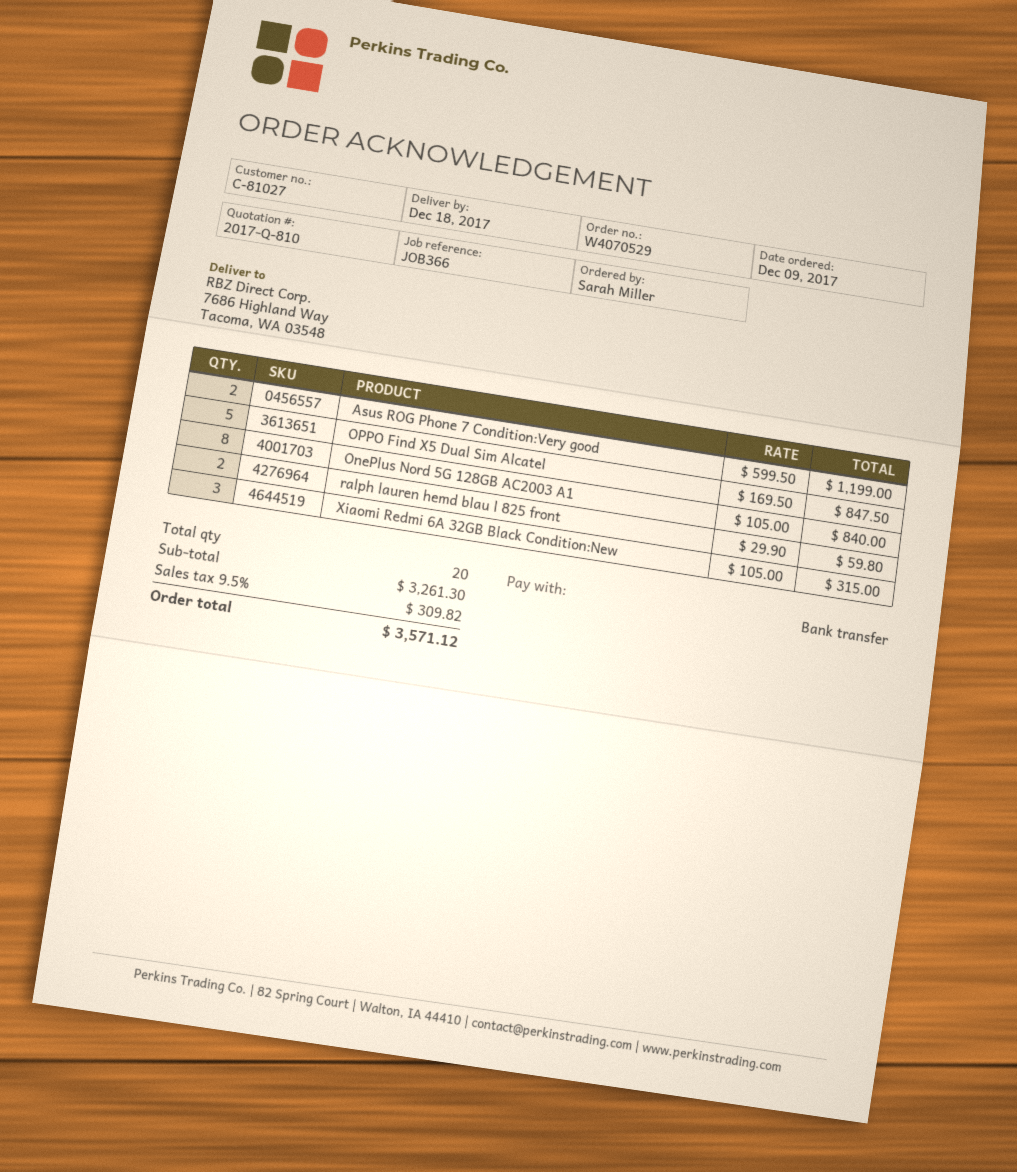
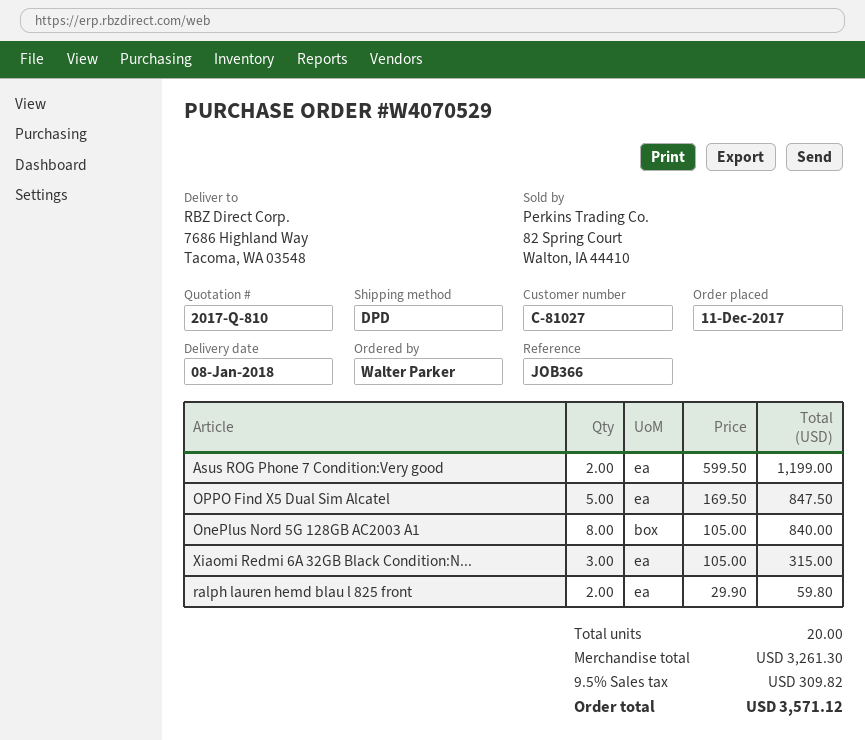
order date: 2017-12-09 -> 2017-12-11
delivery date: 2017-12-18 -> 2018-01-08
ordered by: Sarah Miller -> Walter Parker

